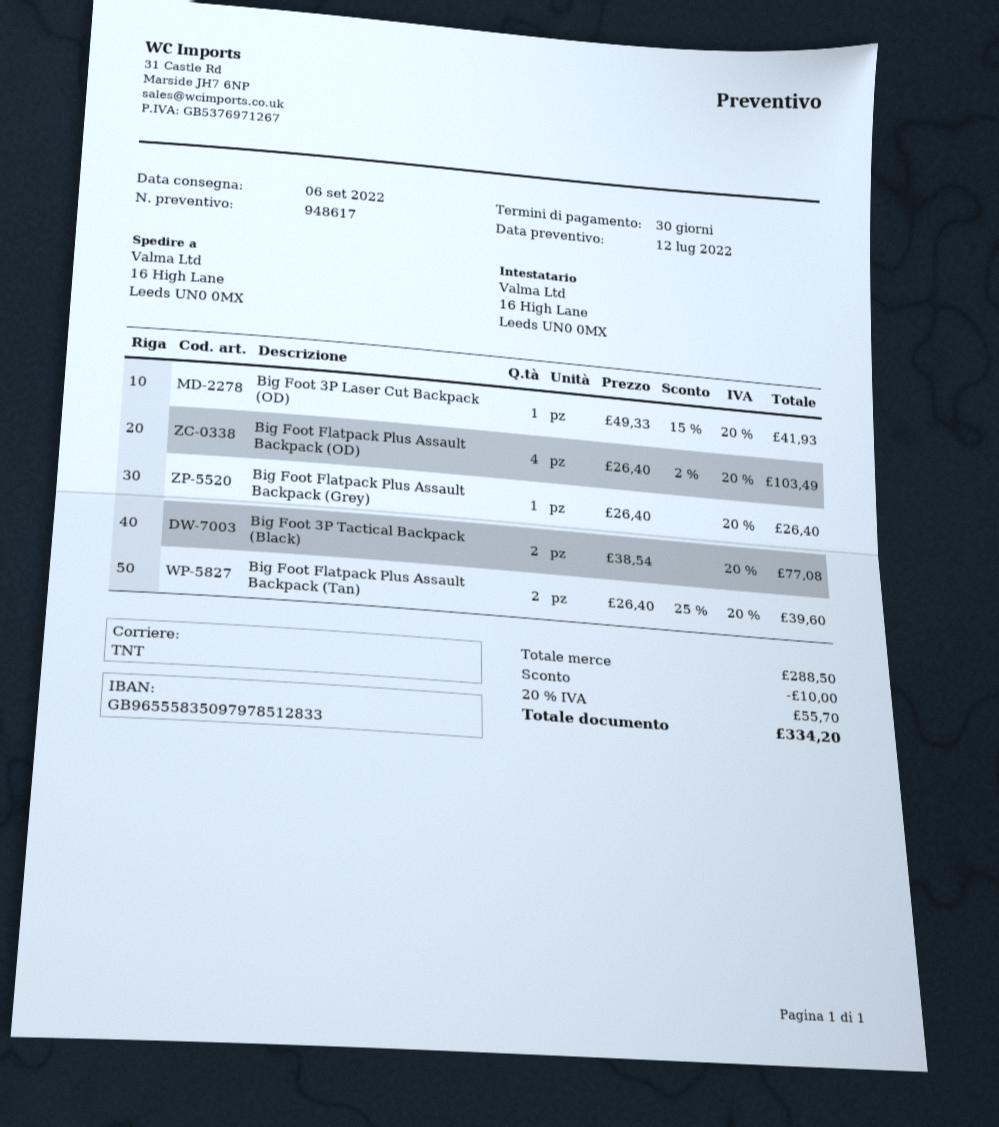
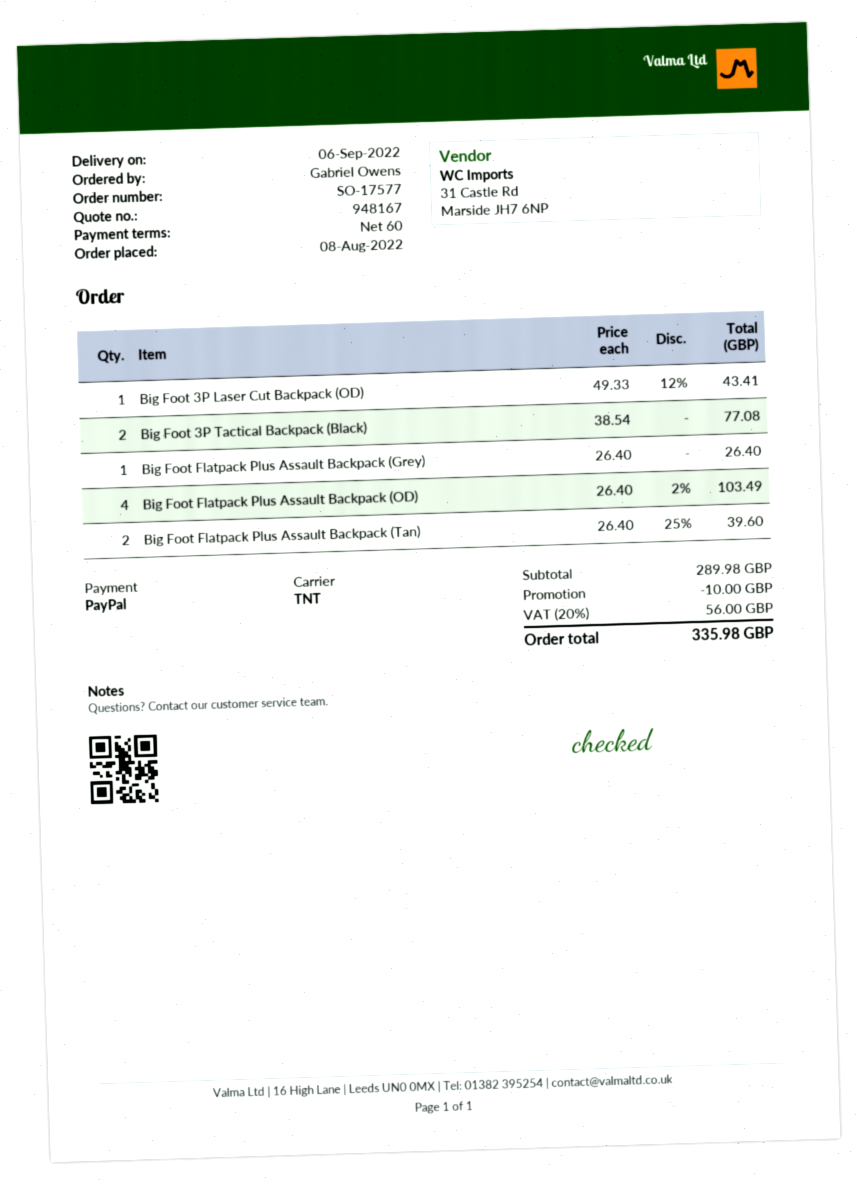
quote number: 948617 -> 948167
payment terms: 30 days -> 60 days
Big Foot 3P Laser Cut Backpack (OD): 1 x 49.33 - 15% = 41.93 -> 1 x 49.33 - 12% = 43.41
subtotal: 288.50 -> 289.98
tax: 20% = 55.70 -> 20% = 56.00
total: 334.20 -> 335.98

